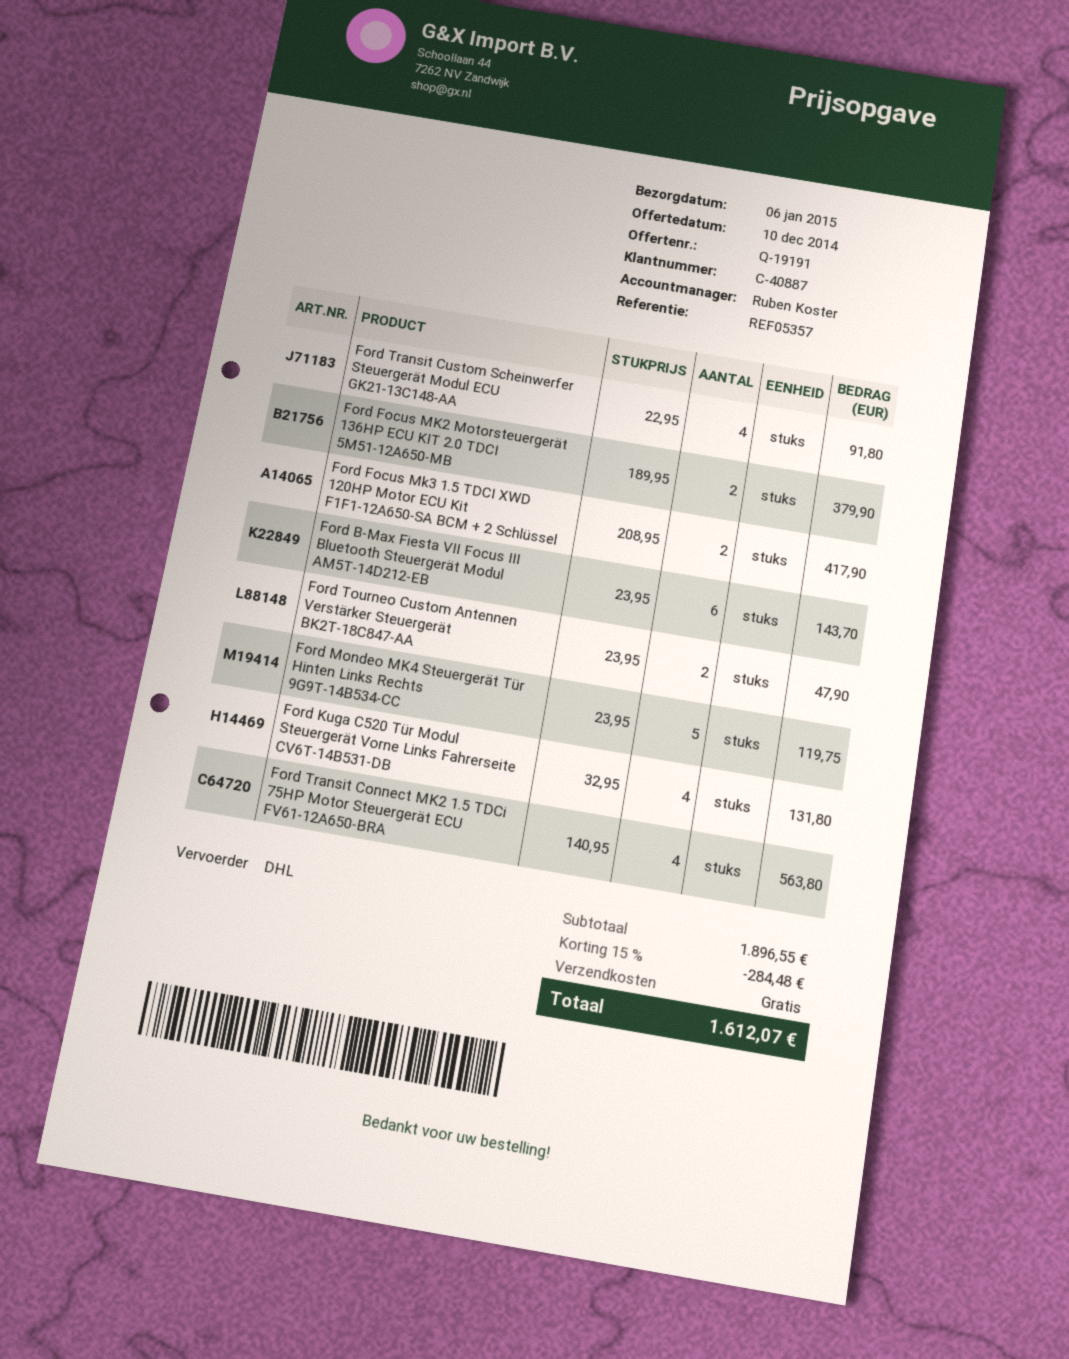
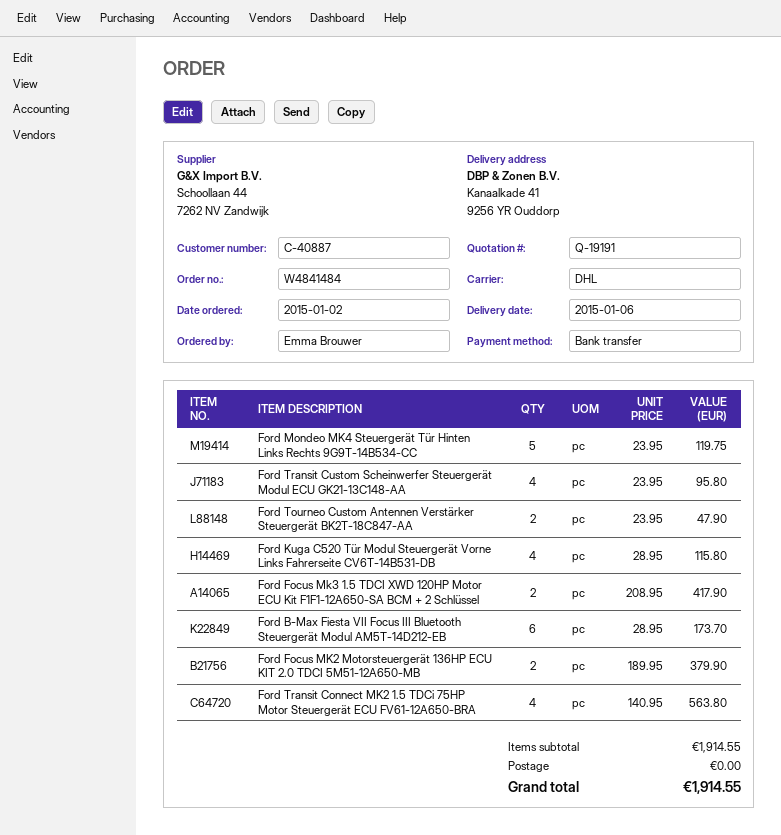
Ford Transit Custom Scheinwerfer Steuergerät Modul ECU GK21-13C148-AA: 4 x 22.95 = 91.80 -> 4 x 23.95 = 95.80
Ford B-Max Fiesta VII Focus III Bluetooth Steuergerät Modul AM5T-14D212-EB: 6 x 23.95 = 143.70 -> 6 x 28.95 = 173.70
Ford Kuga C520 Tür Modul Steuergerät Vorne Links Fahrerseite CV6T-14B531-DB: 4 x 32.95 = 131.80 -> 4 x 28.95 = 115.80
subtotal: 1896.55 -> 1914.55
discount: 15% = 284.48 -> none
total: 1612.07 -> 1914.55

